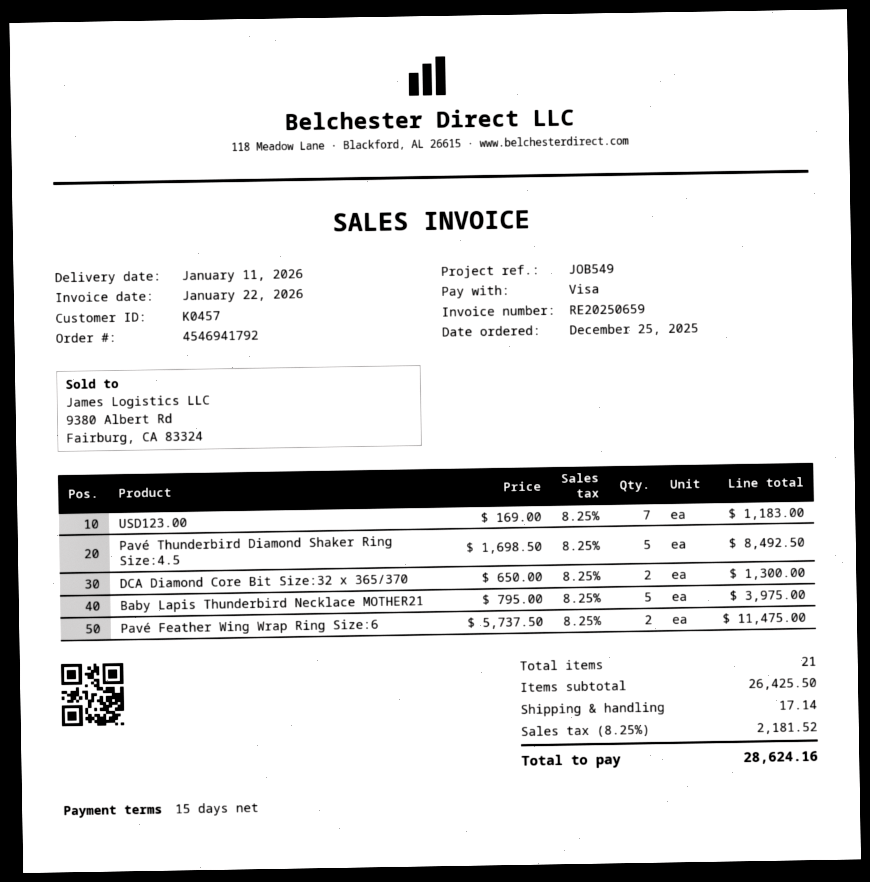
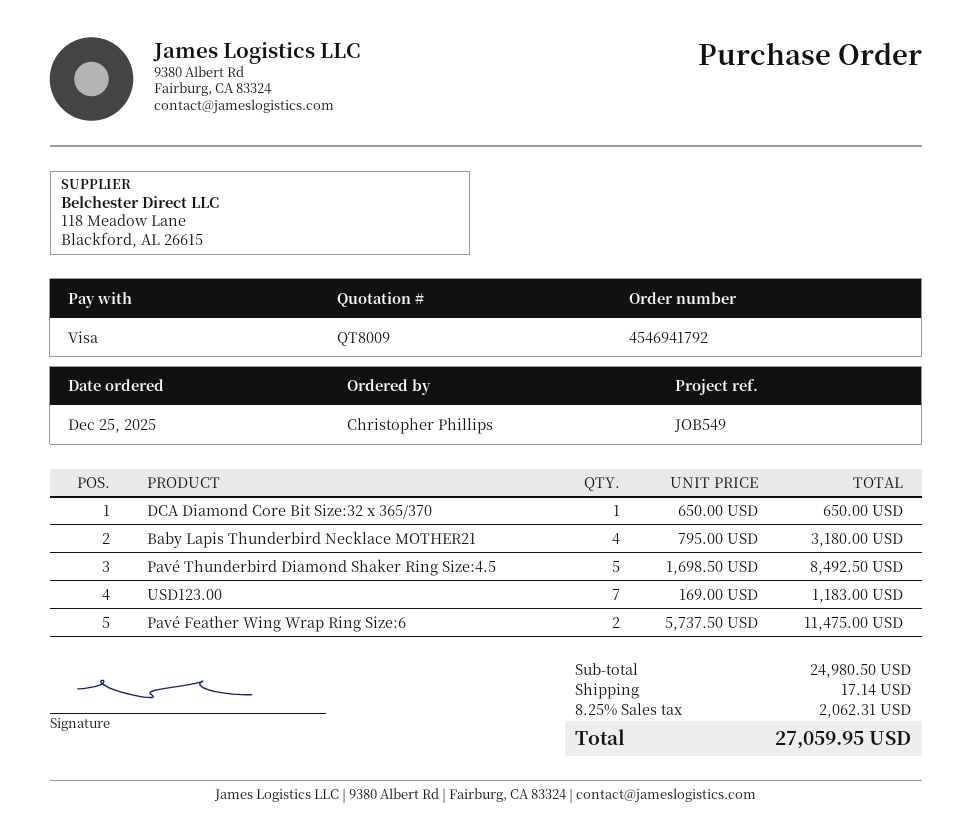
DCA Diamond Core Bit Size:32 x 365/370: 2 x 650.00 = 1300.00 -> 1 x 650.00 = 650.00
Baby Lapis Thunderbird Necklace MOTHER21: 5 x 795.00 = 3975.00 -> 4 x 795.00 = 3180.00
subtotal: 26425.50 -> 24980.50
tax: 8.25% = 2181.52 -> 8.25% = 2062.31
total: 28624.16 -> 27059.95

